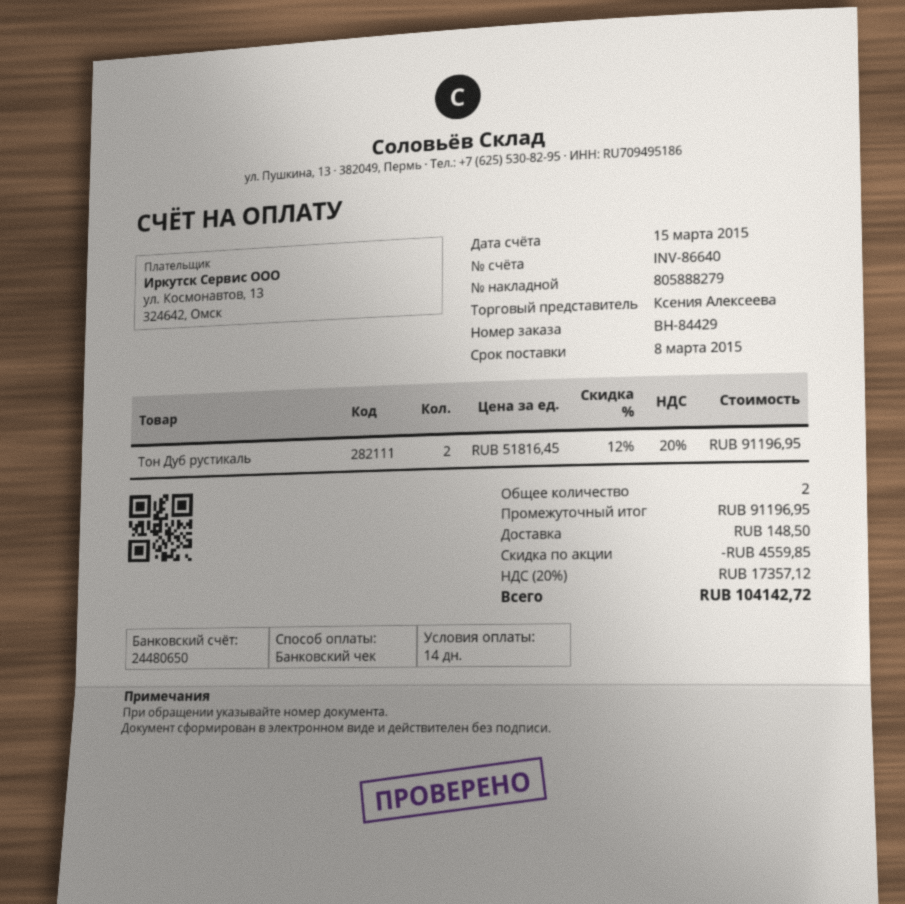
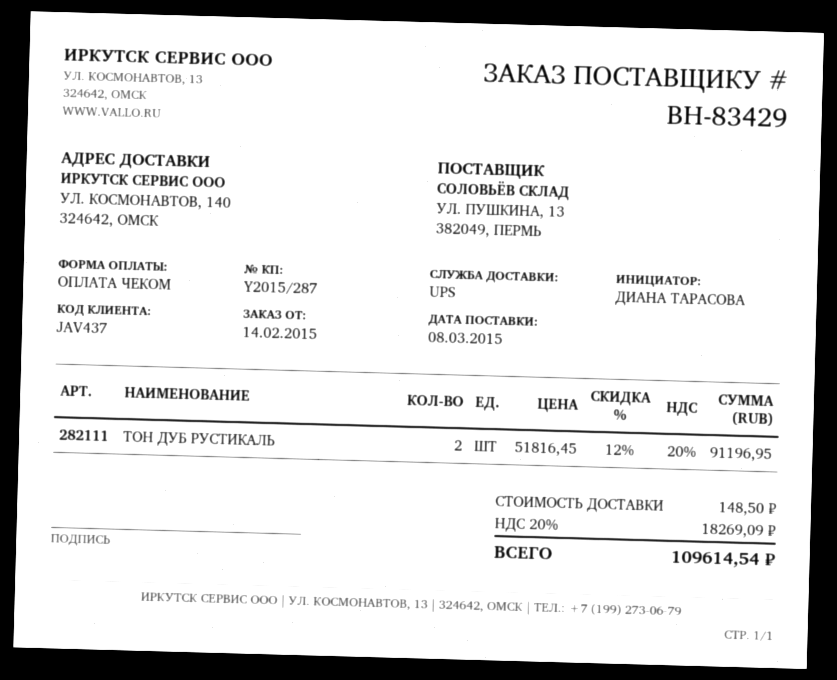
order number: BH-84429 -> BH-83429
discount: 4559.85 -> none
tax: 20% = 17357.12 -> 20% = 18269.09
total: 104142.72 -> 109614.54

